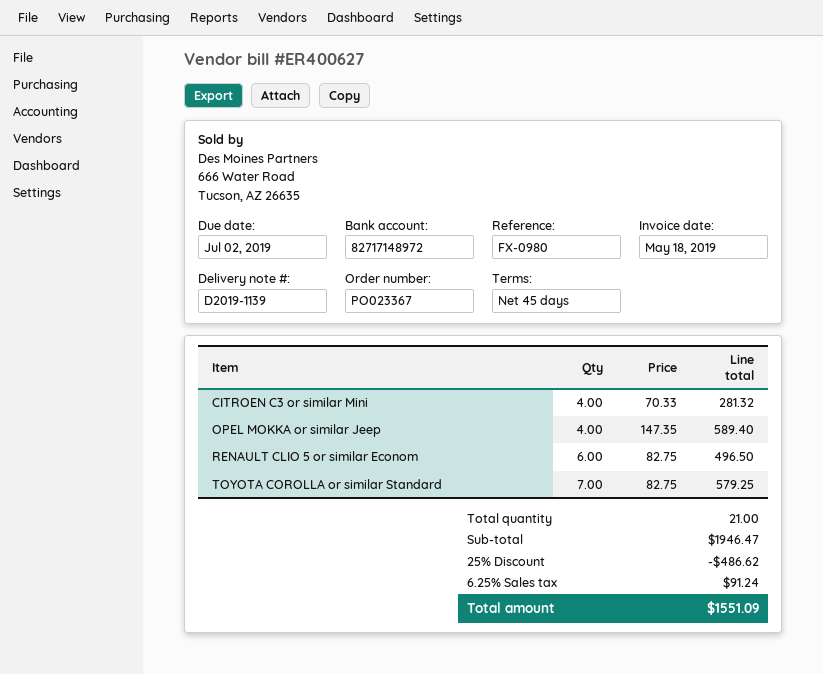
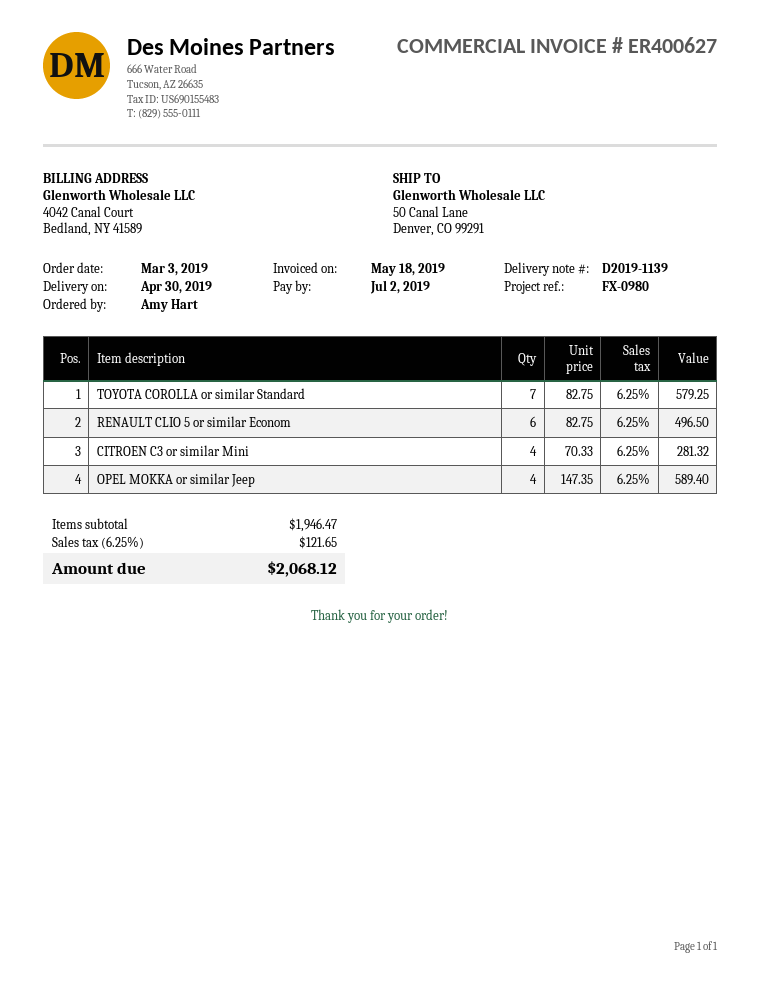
discount: 25% = 486.62 -> none
tax: 6.25% = 91.24 -> 6.25% = 121.65
total: 1551.09 -> 2068.12

